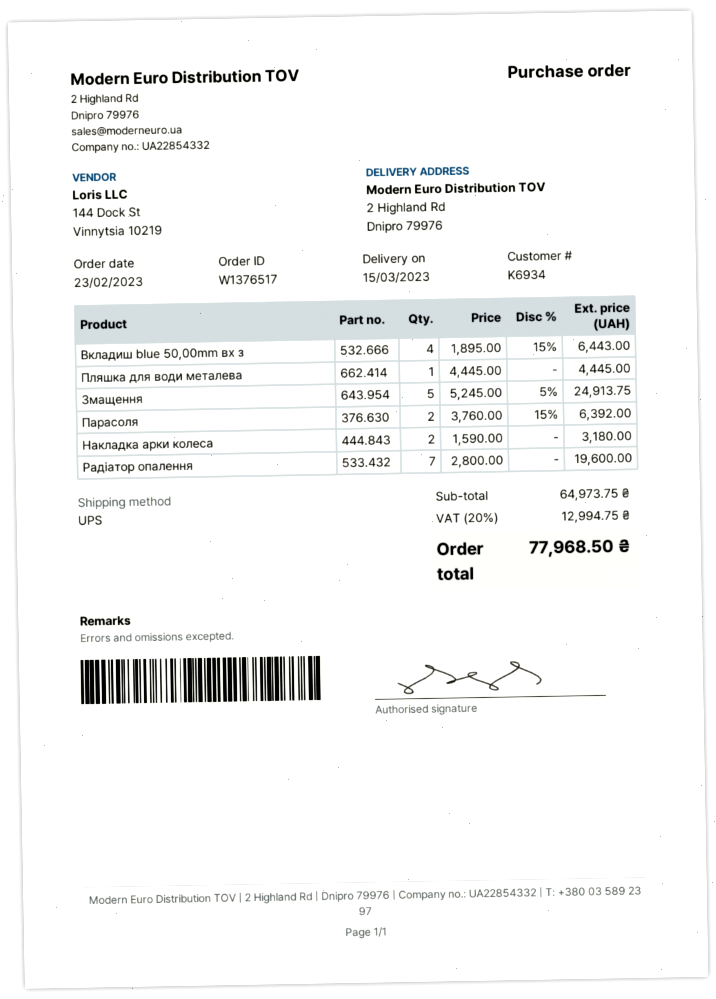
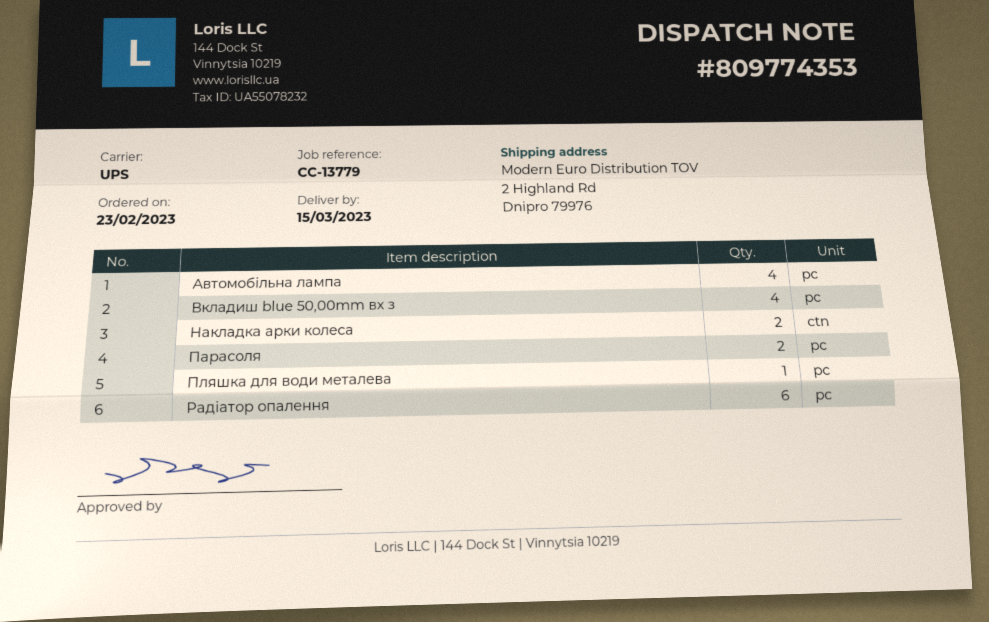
Змащення: 5 -> none
Радіатор опалення: 7 -> 6
Автомобiльна лампа: none -> 4

